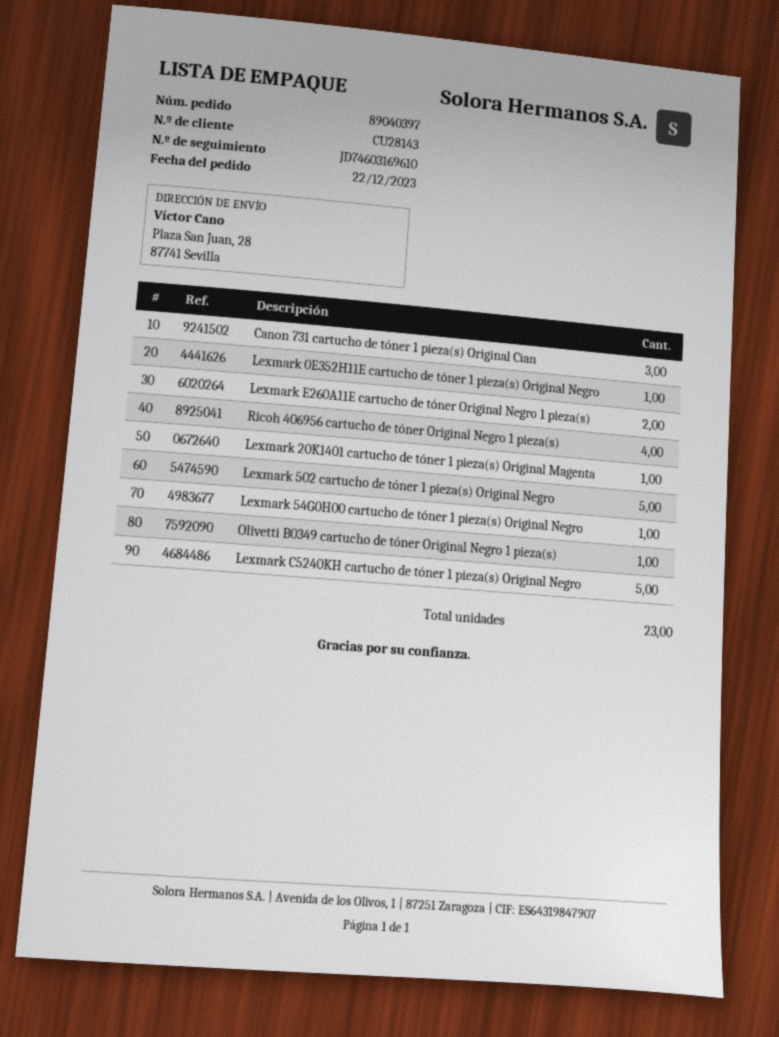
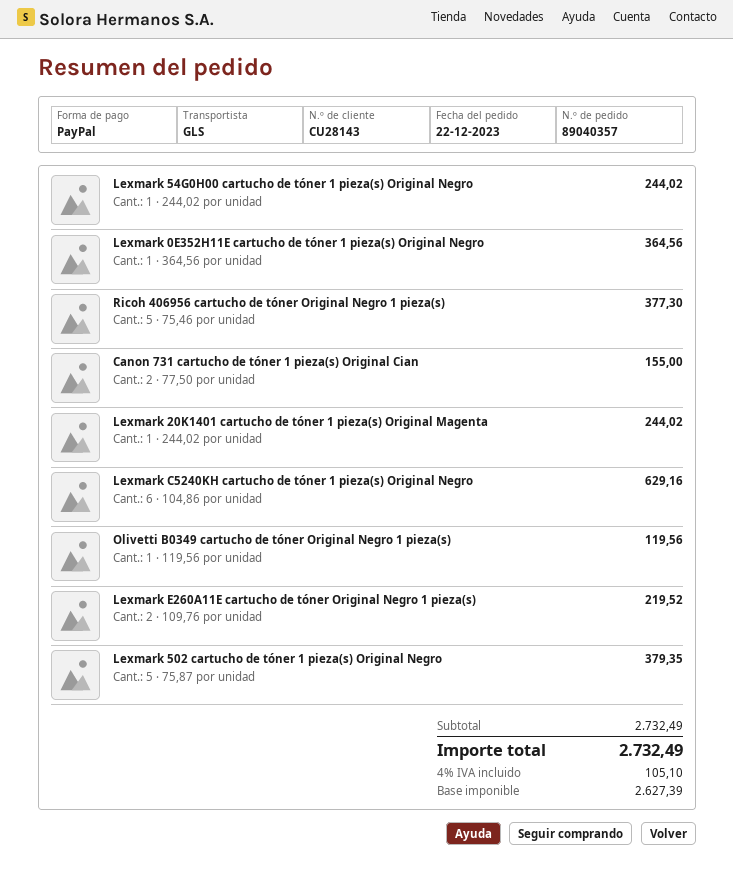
order number: 89040397 -> 89040357
Canon 731 cartucho de tóner 1 pieza(s) Original Cian: 3 -> 2
Ricoh 406956 cartucho de tóner Original Negro 1 pieza(s): 4 -> 5
Lexmark C5240KH cartucho de tóner 1 pieza(s) Original Negro: 5 -> 6

